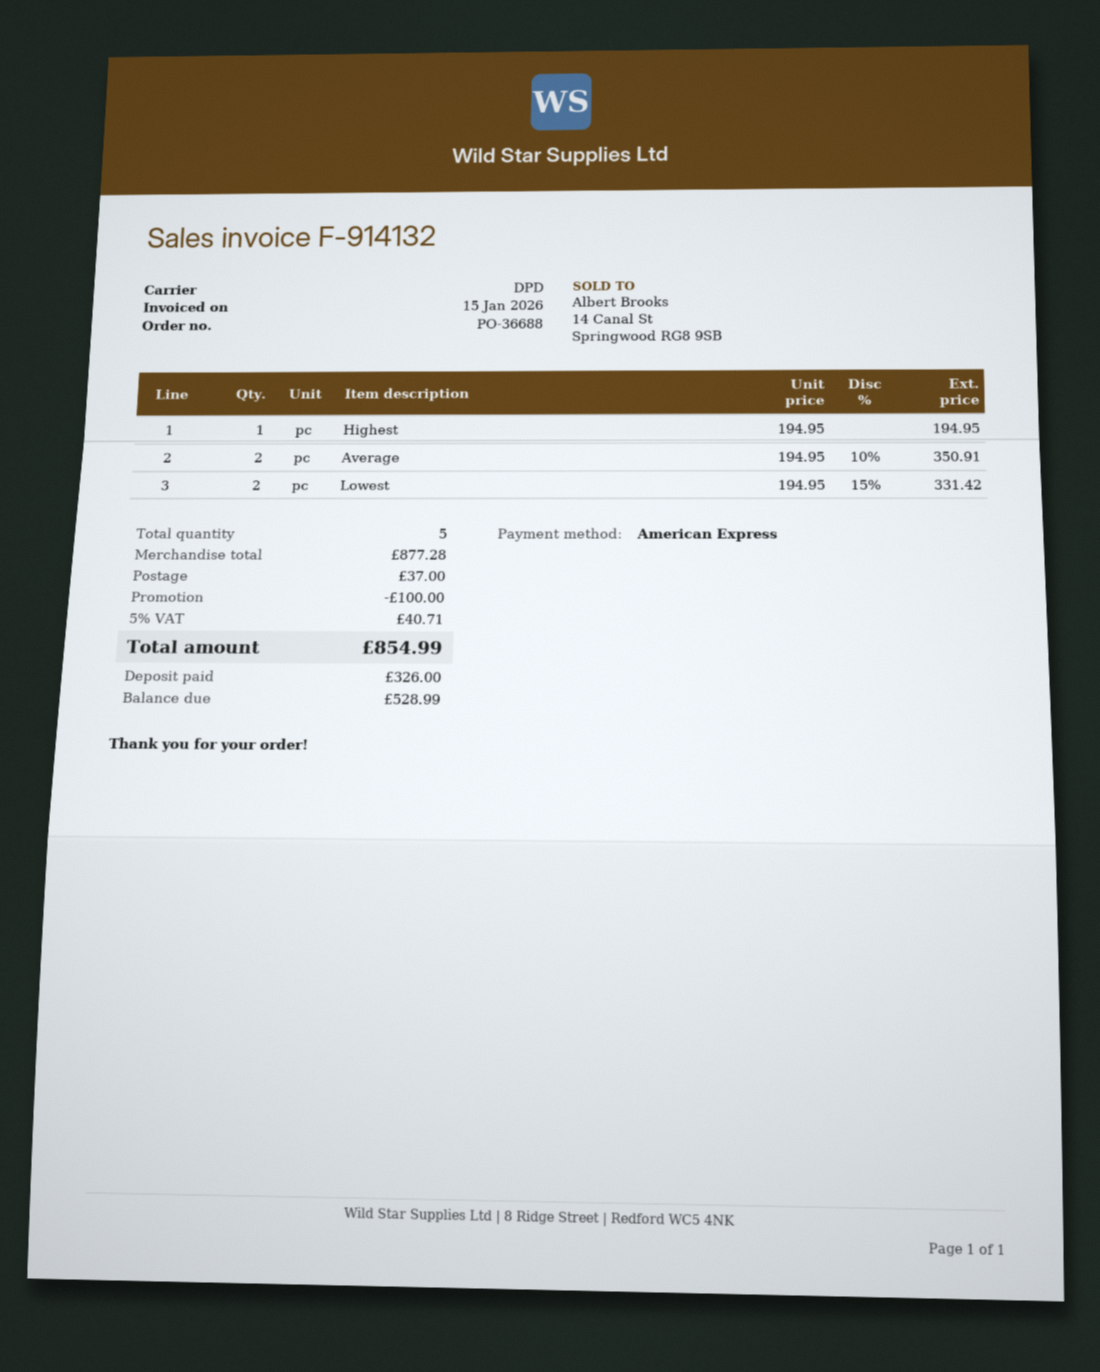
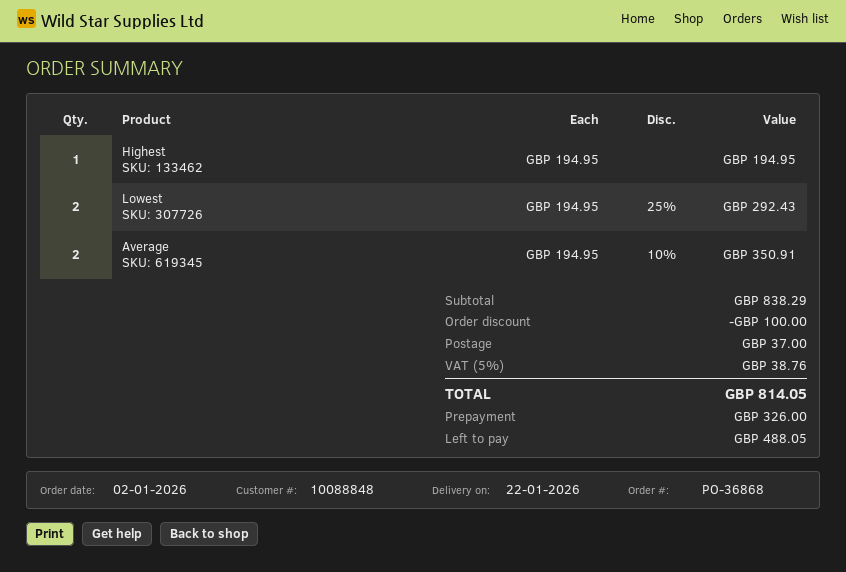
order number: PO-36688 -> PO-36868
Lowest: 2 x 194.95 - 15% = 331.42 -> 2 x 194.95 - 25% = 292.43
subtotal: 877.28 -> 838.29
tax: 5% = 40.71 -> 5% = 38.76
total: 854.99 -> 814.05
balance: 528.99 -> 488.05

